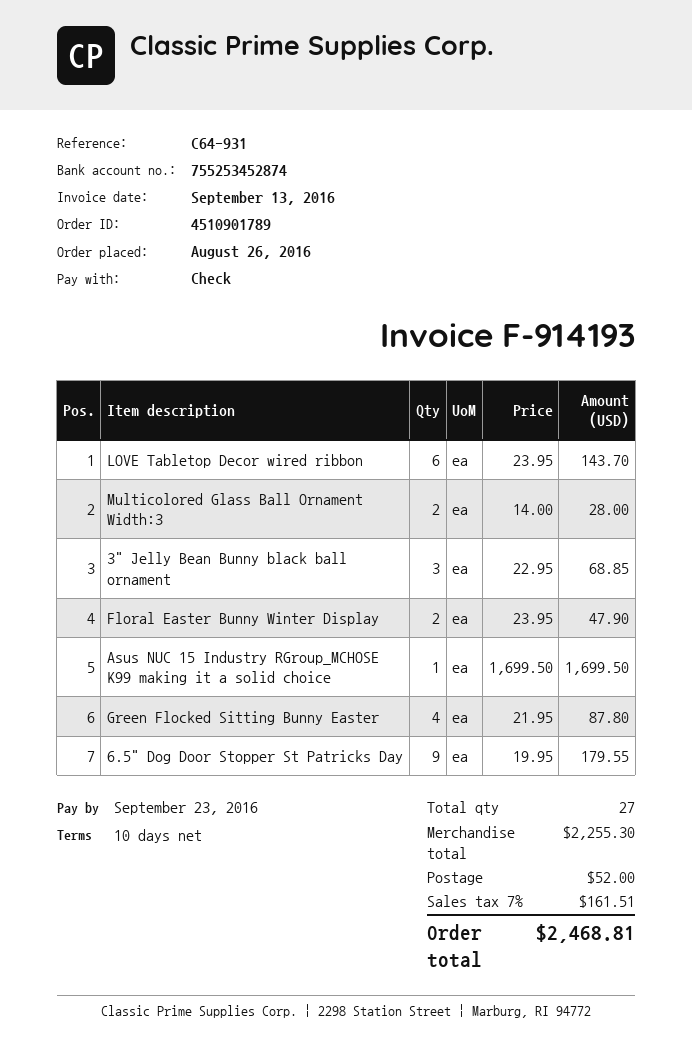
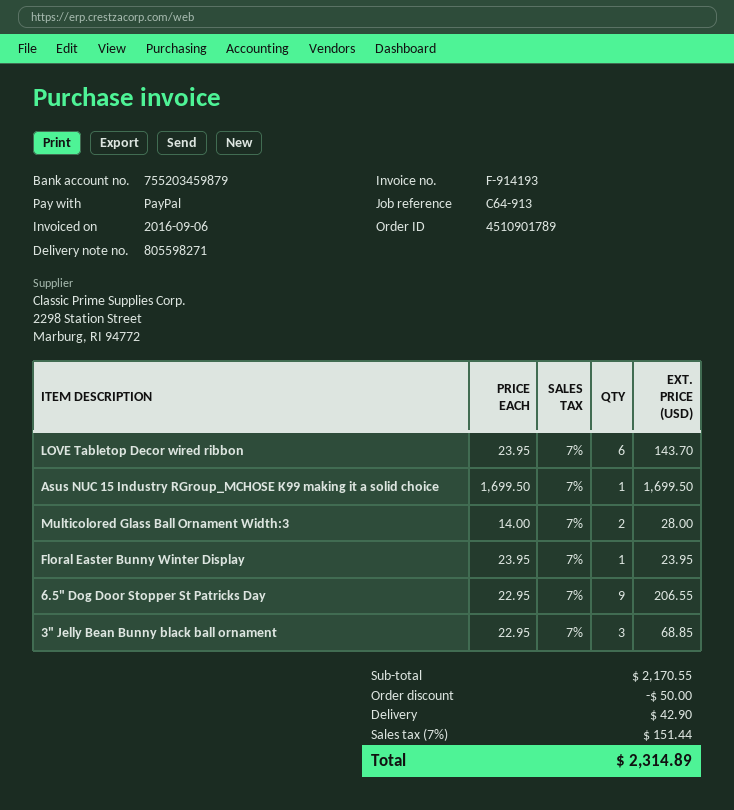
invoice date: 2016-09-13 -> 2016-09-06
reference: C64-931 -> C64-913
payment method: cheque -> PayPal
bank account: 755253452874 -> 755203459879
Floral Easter Bunny Winter Display: 2 x 23.95 = 47.90 -> 1 x 23.95 = 23.95
Green Flocked Sitting Bunny Easter: 4 x 21.95 = 87.80 -> none
6.5" Dog Door Stopper St Patricks Day: 9 x 19.95 = 179.55 -> 9 x 22.95 = 206.55
subtotal: 2255.30 -> 2170.55
discount: none -> 50.00
shipping: 52.00 -> 42.90
tax: 7% = 161.51 -> 7% = 151.44
total: 2468.81 -> 2314.89

